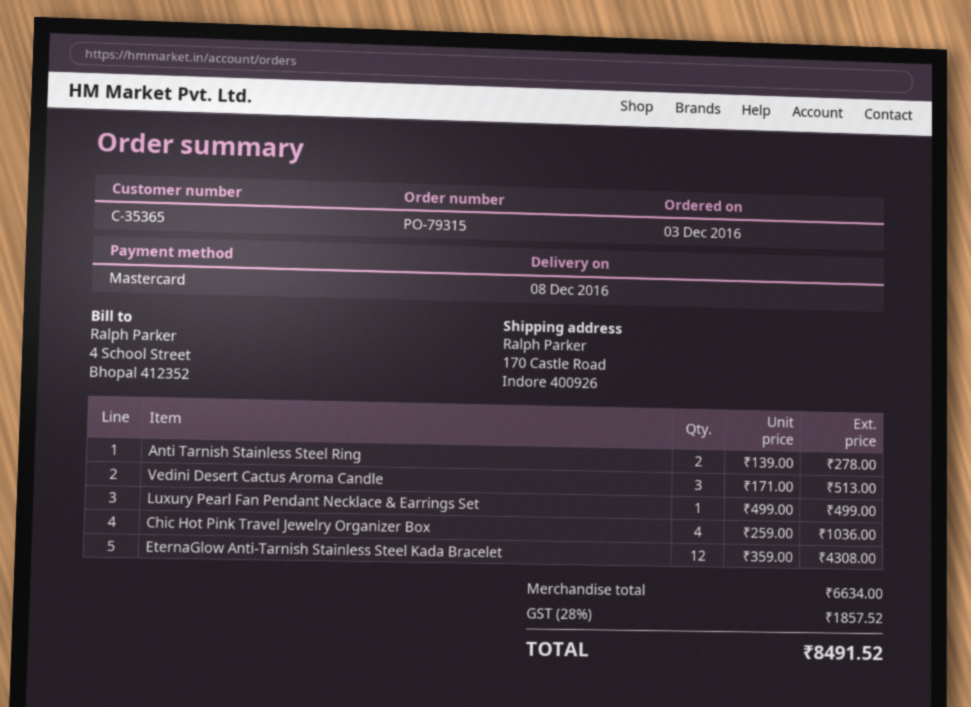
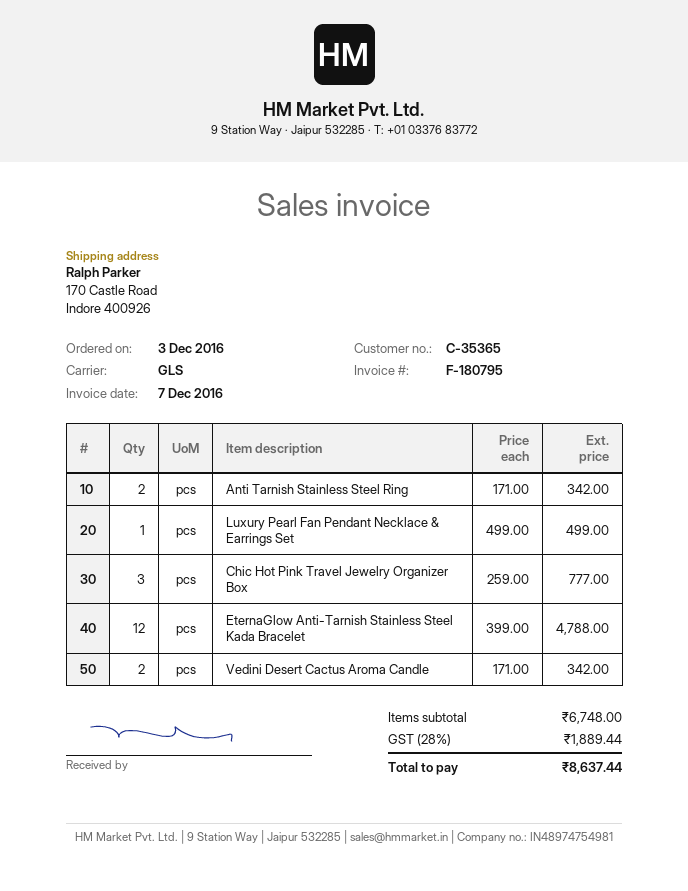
Anti Tarnish Stainless Steel Ring: 2 x 139.00 = 278.00 -> 2 x 171.00 = 342.00
Vedini Desert Cactus Aroma Candle: 3 x 171.00 = 513.00 -> 2 x 171.00 = 342.00
Chic Hot Pink Travel Jewelry Organizer Box: 4 x 259.00 = 1036.00 -> 3 x 259.00 = 777.00
EternaGlow Anti-Tarnish Stainless Steel Kada Bracelet: 12 x 359.00 = 4308.00 -> 12 x 399.00 = 4788.00
subtotal: 6634.00 -> 6748.00
tax: 28% = 1857.52 -> 28% = 1889.44
total: 8491.52 -> 8637.44

